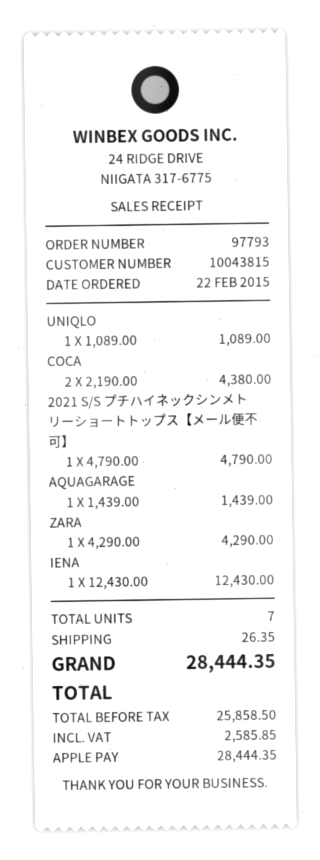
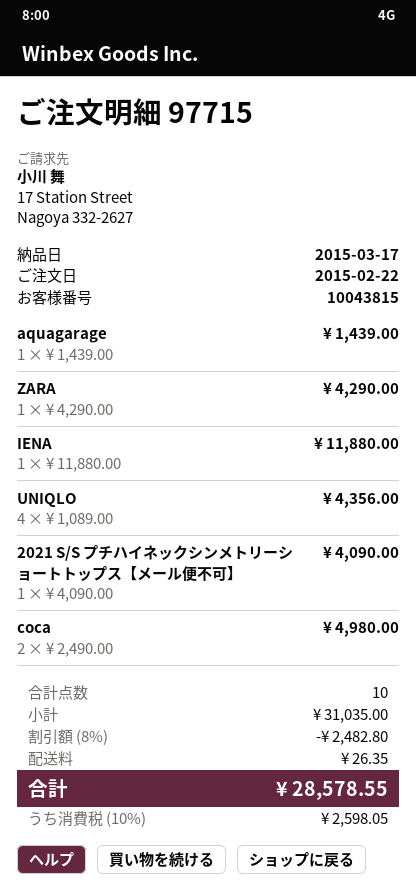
order number: 97793 -> 97715
UNIQLO: 1 x 1089.00 = 1089.00 -> 4 x 1089.00 = 4356.00
COCA: 2 x 2190.00 = 4380.00 -> 2 x 2490.00 = 4980.00
2021 S/S プチハイネックシンメトリーショートトップス【メール便不可】: 1 x 4790.00 = 4790.00 -> 1 x 4090.00 = 4090.00
IENA: 1 x 12430.00 = 12430.00 -> 1 x 11880.00 = 11880.00
total quantity: 7 -> 10
discount: none -> 8% = 2482.80
tax: 2585.85 -> 2598.05
total: 28444.35 -> 28578.55

